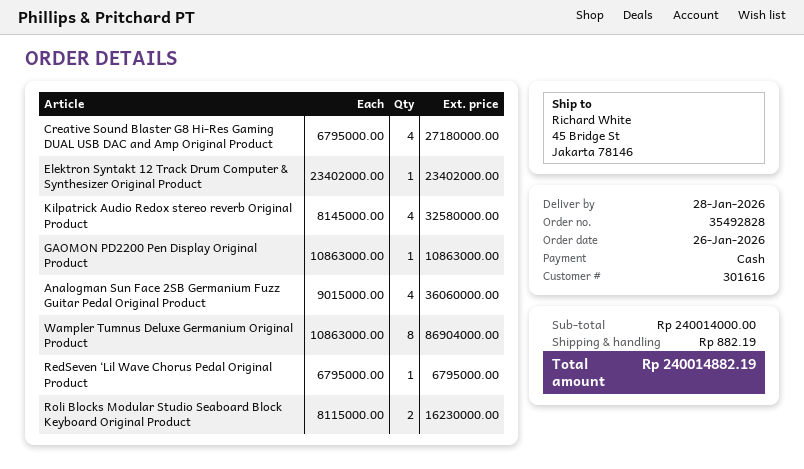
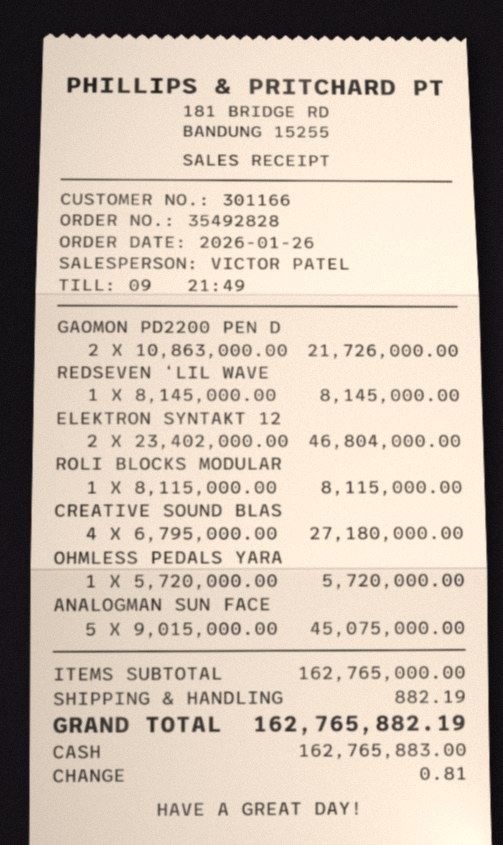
customer number: 301616 -> 301166
Elektron Syntakt 12 Track Drum Computer & Synthesizer Original Product: 1 x 23402000.00 = 23402000.00 -> 2 x 23402000.00 = 46804000.00
Kilpatrick Audio Redox stereo reverb Original Product: 4 x 8145000.00 = 32580000.00 -> none
GAOMON PD2200 Pen Display Original Product: 1 x 10863000.00 = 10863000.00 -> 2 x 10863000.00 = 21726000.00
Analogman Sun Face 2SB Germanium Fuzz Guitar Pedal Original Product: 4 x 9015000.00 = 36060000.00 -> 5 x 9015000.00 = 45075000.00
Wampler Tumnus Deluxe Germanium Original Product: 8 x 10863000.00 = 86904000.00 -> none
RedSeven ‘Lil Wave Chorus Pedal Original Product: 1 x 6795000.00 = 6795000.00 -> 1 x 8145000.00 = 8145000.00
Roli Blocks Modular Studio Seaboard Block Keyboard Original Product: 2 x 8115000.00 = 16230000.00 -> 1 x 8115000.00 = 8115000.00
OHMLESS PEDALS YARA: none -> 1 x 5720000.00 = 5720000.00
subtotal: 240014000.00 -> 162765000.00
total: 240014882.19 -> 162765882.19

